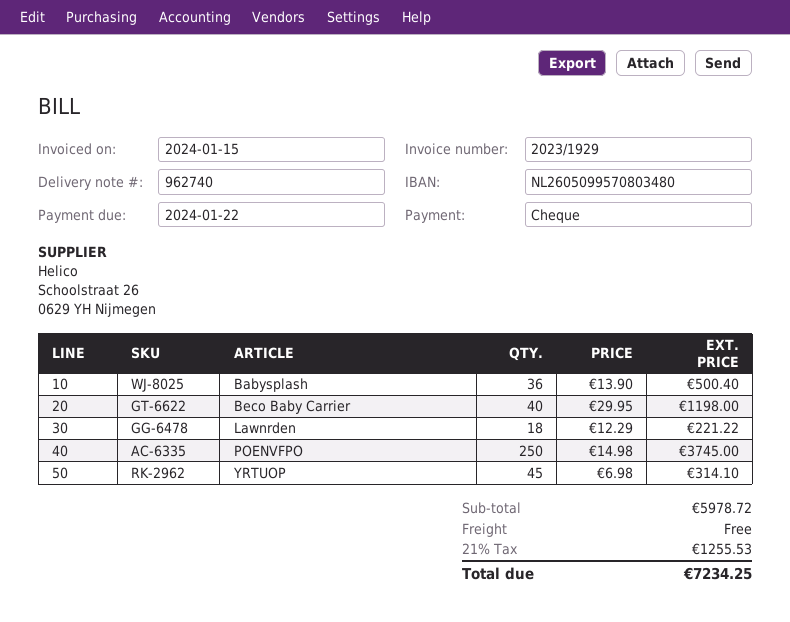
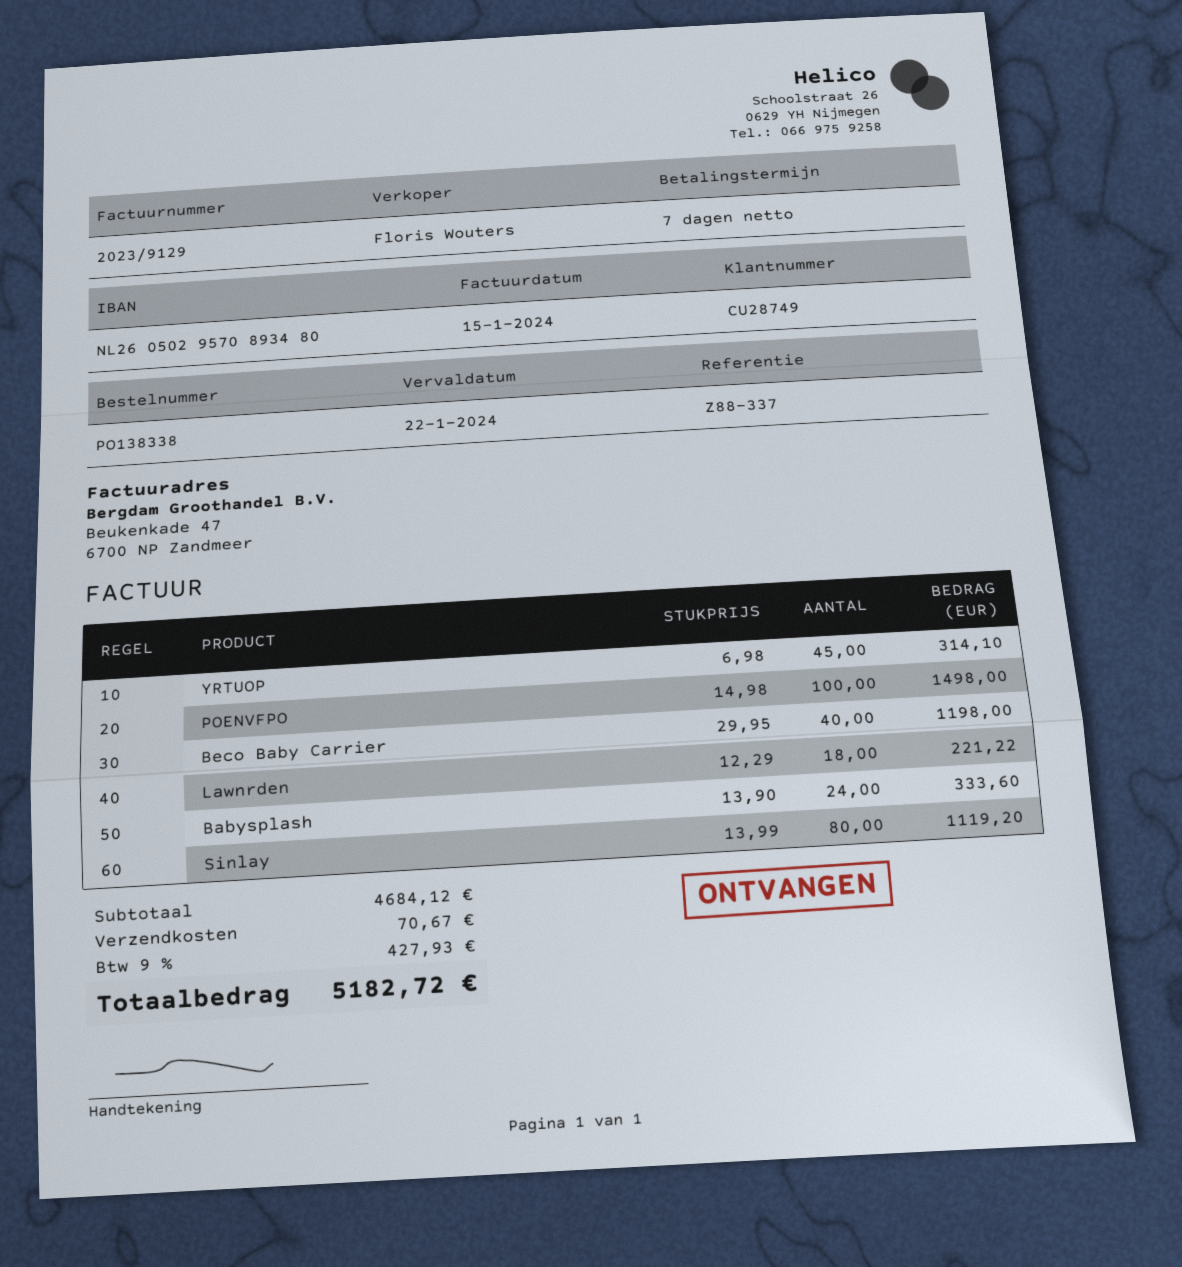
invoice number: 2023/1929 -> 2023/9129
bank account: NL2605099570803480 -> NL2605029570893480
Babysplash: 36 x 13.90 = 500.40 -> 24 x 13.90 = 333.60
POENVFPO: 250 x 14.98 = 3745.00 -> 100 x 14.98 = 1498.00
Sinlay: none -> 80 x 13.99 = 1119.20
subtotal: 5978.72 -> 4684.12
shipping: 0.00 -> 70.67
tax: 21% = 1255.53 -> 9% = 427.93
total: 7234.25 -> 5182.72

